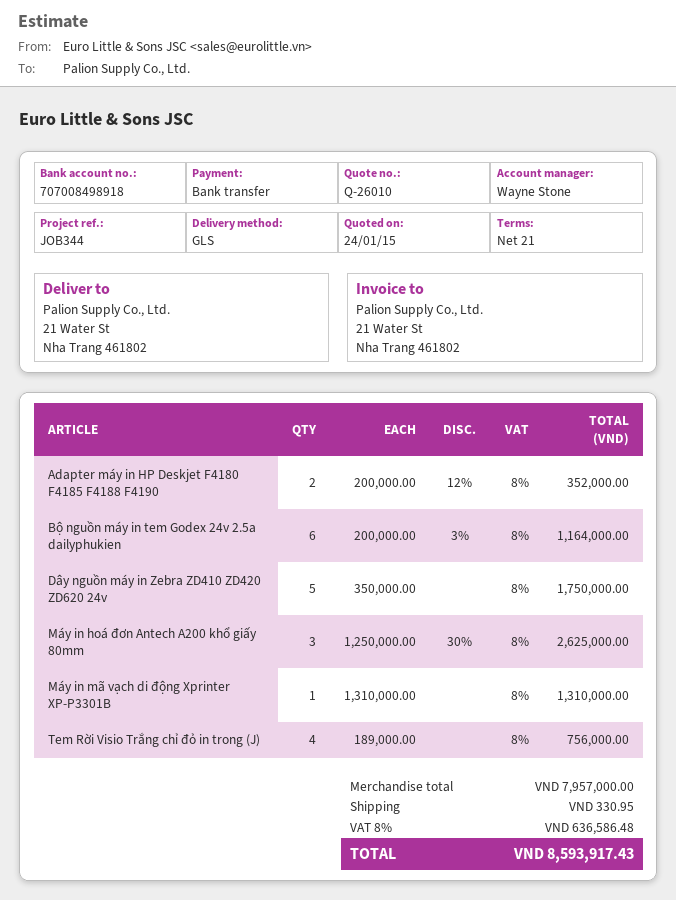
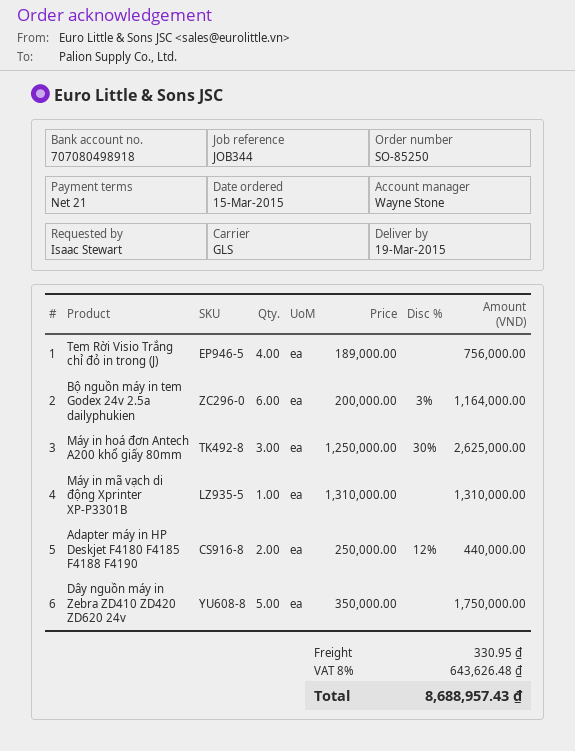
bank account: 707008498918 -> 707080498918
Adapter máy in HP Deskjet F4180 F4185 F4188 F4190: 2 x 200000.00 - 12% = 352000.00 -> 2 x 250000.00 - 12% = 440000.00
tax: 8% = 636586.48 -> 8% = 643626.48
total: 8593917.43 -> 8688957.43

